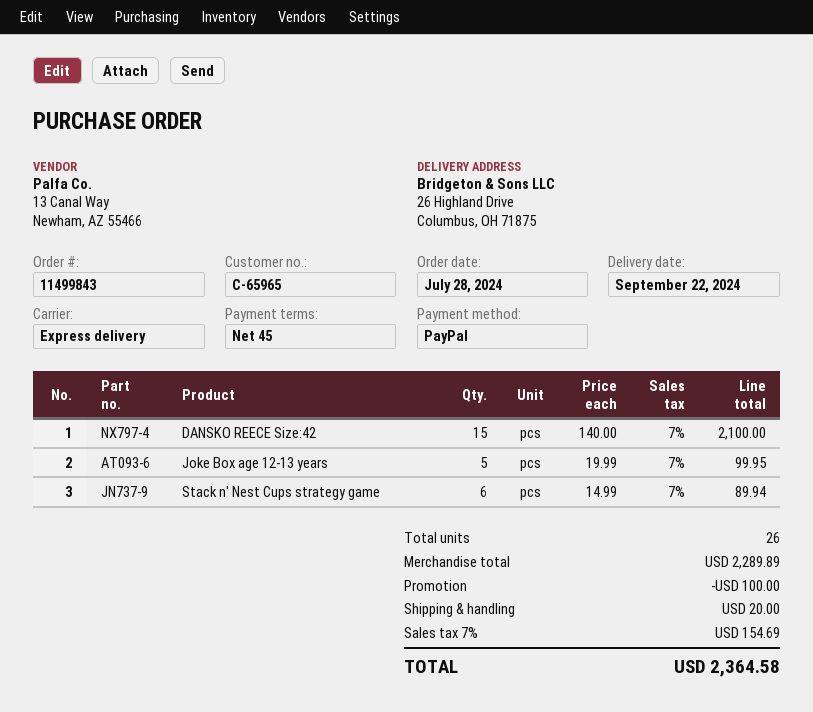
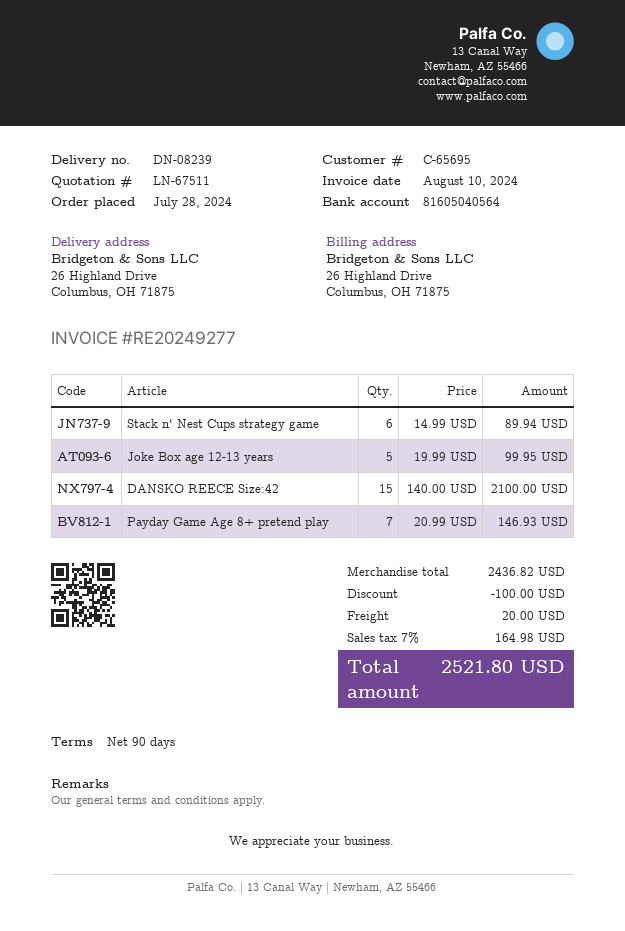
payment terms: 45 days -> 90 days
customer number: C-65965 -> C-65695
Payday Game Age 8+ pretend play: none -> 7 x 20.99 = 146.93
subtotal: 2289.89 -> 2436.82
tax: 7% = 154.69 -> 7% = 164.98
total: 2364.58 -> 2521.80

